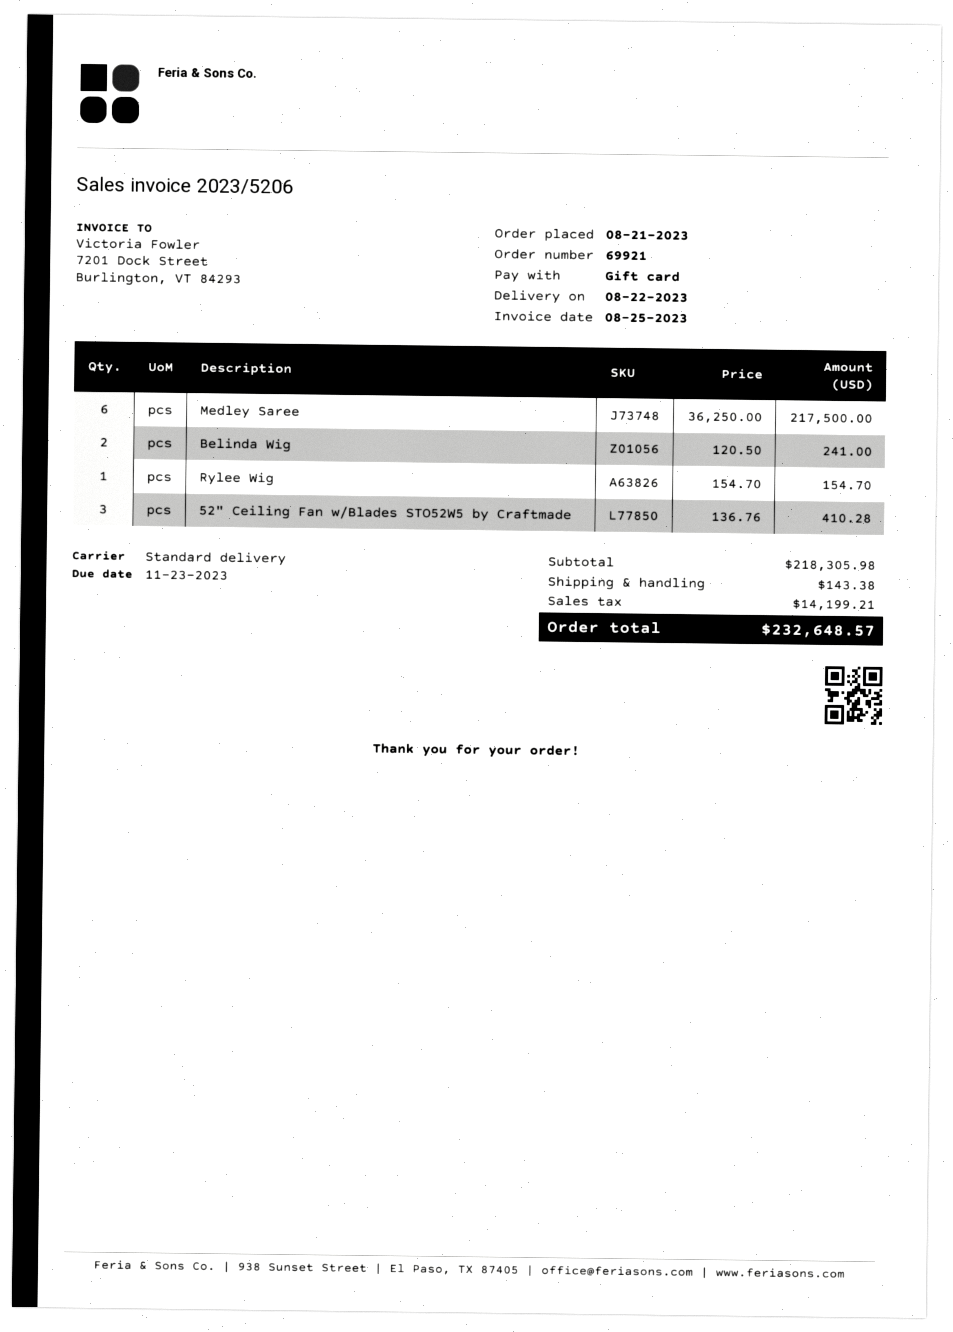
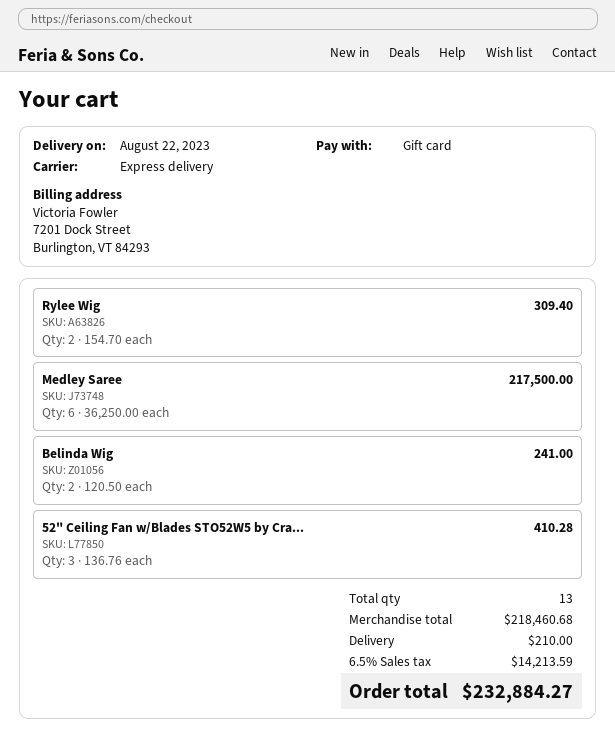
shipping method: standard -> express
Rylee Wig: 1 x 154.70 = 154.70 -> 2 x 154.70 = 309.40
subtotal: 218305.98 -> 218460.68
shipping: 143.38 -> 210.00
tax: 14199.21 -> 14213.59
total: 232648.57 -> 232884.27

